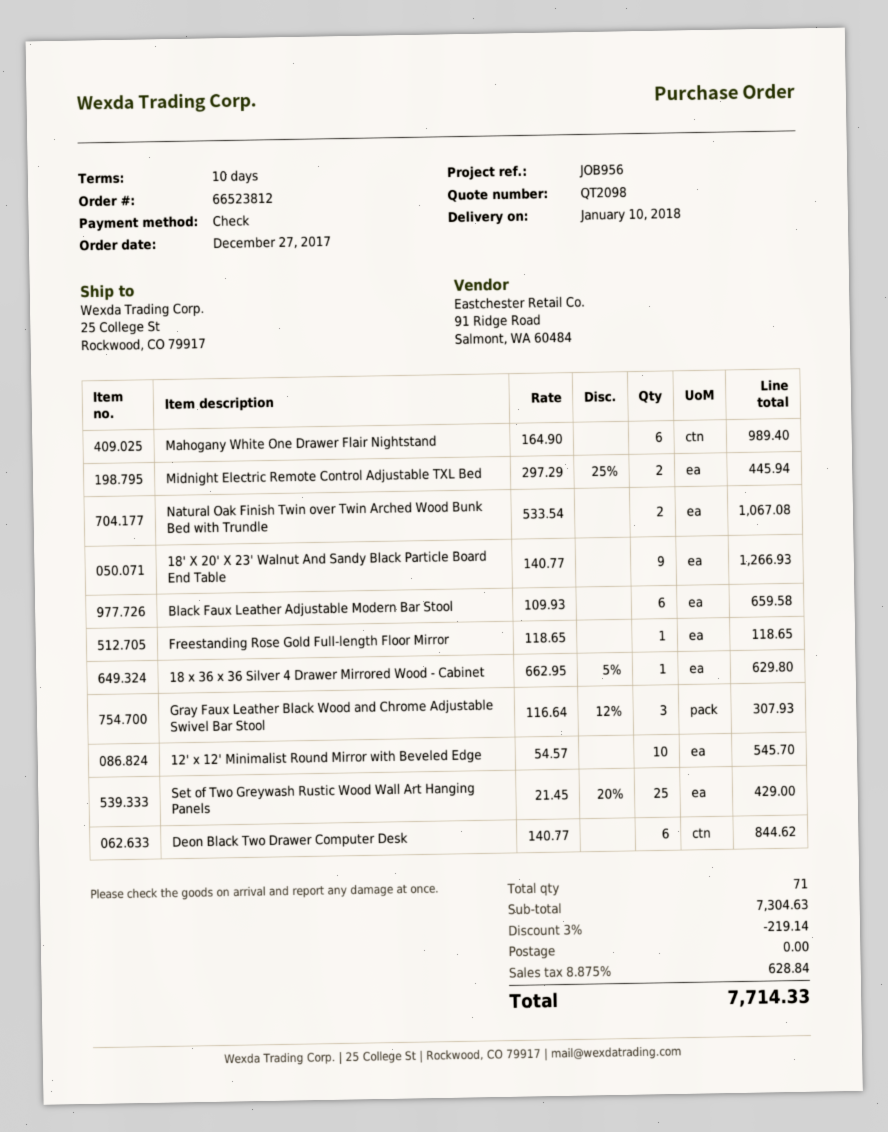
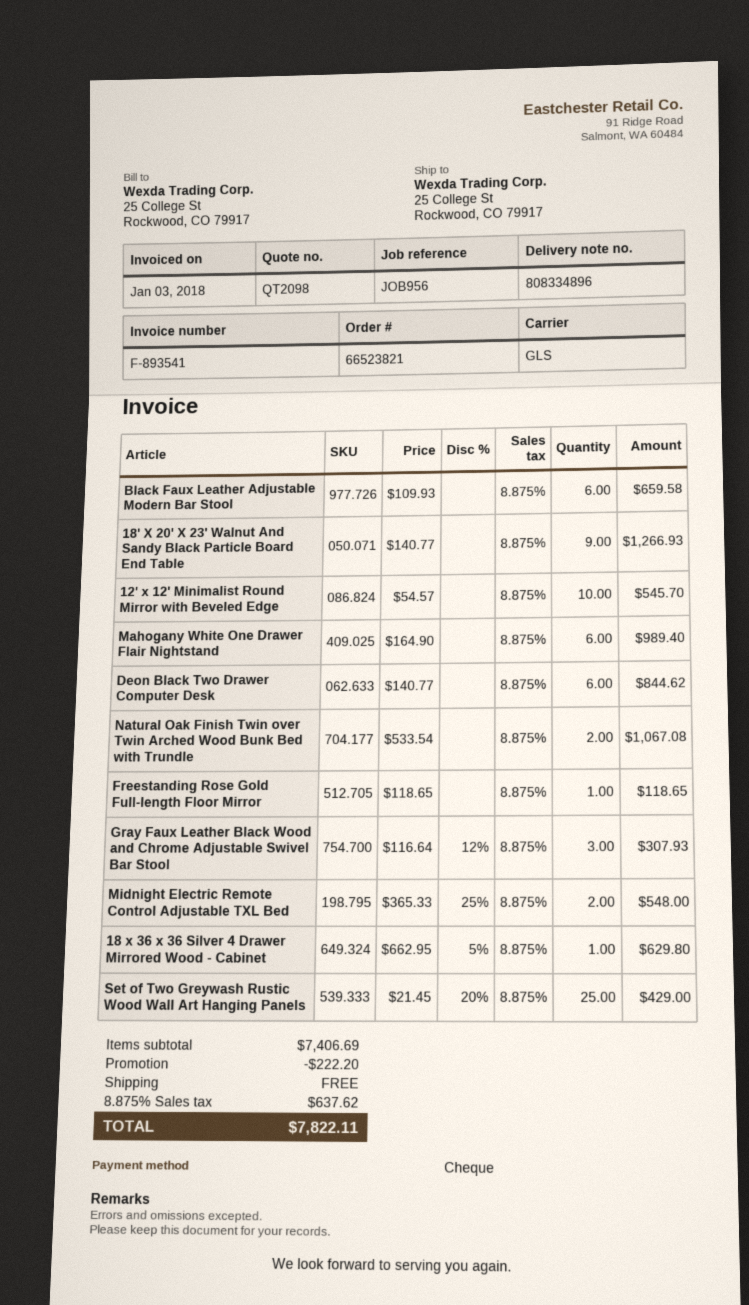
order number: 66523812 -> 66523821
Midnight Electric Remote Control Adjustable TXL Bed: 2 x 297.29 - 25% = 445.94 -> 2 x 365.33 - 25% = 548.00
subtotal: 7304.63 -> 7406.69
discount: 219.14 -> 222.20
tax: 8.875% = 628.84 -> 8.875% = 637.62
total: 7714.33 -> 7822.11

